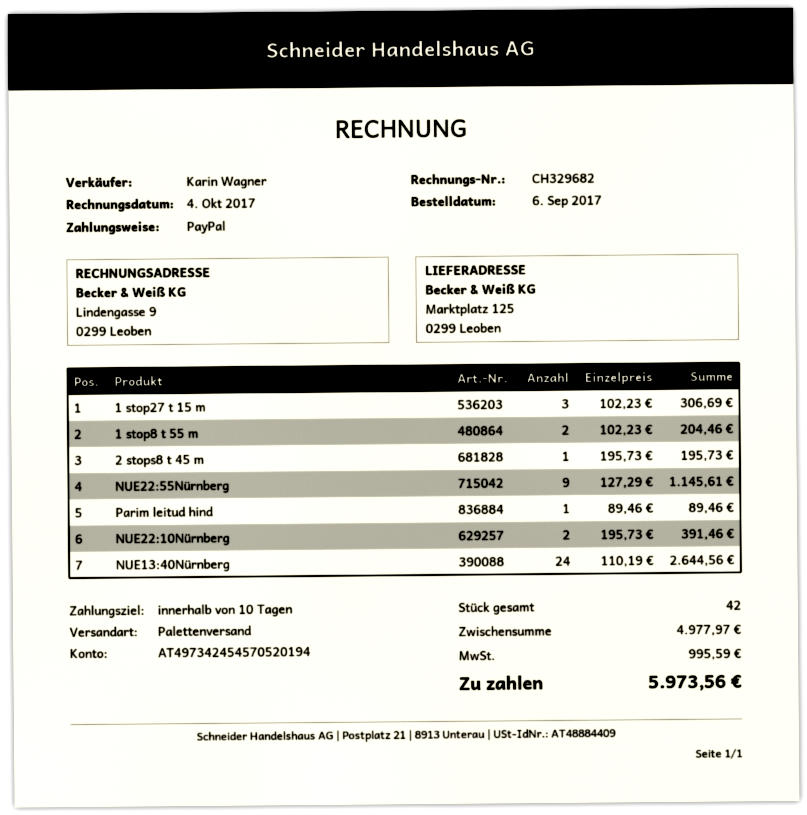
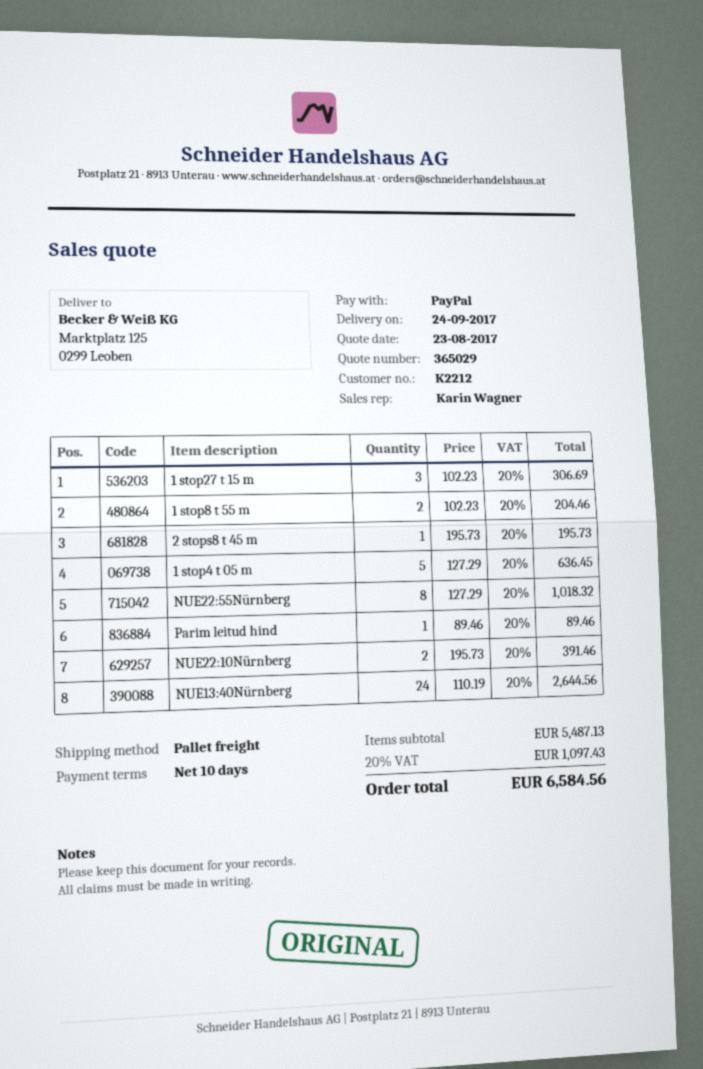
NUE22:55Nürnberg: 9 x 127.29 = 1145.61 -> 8 x 127.29 = 1018.32
1 stop4 t 05 m: none -> 5 x 127.29 = 636.45
subtotal: 4977.97 -> 5487.13
tax: 995.59 -> 1097.43
total: 5973.56 -> 6584.56

